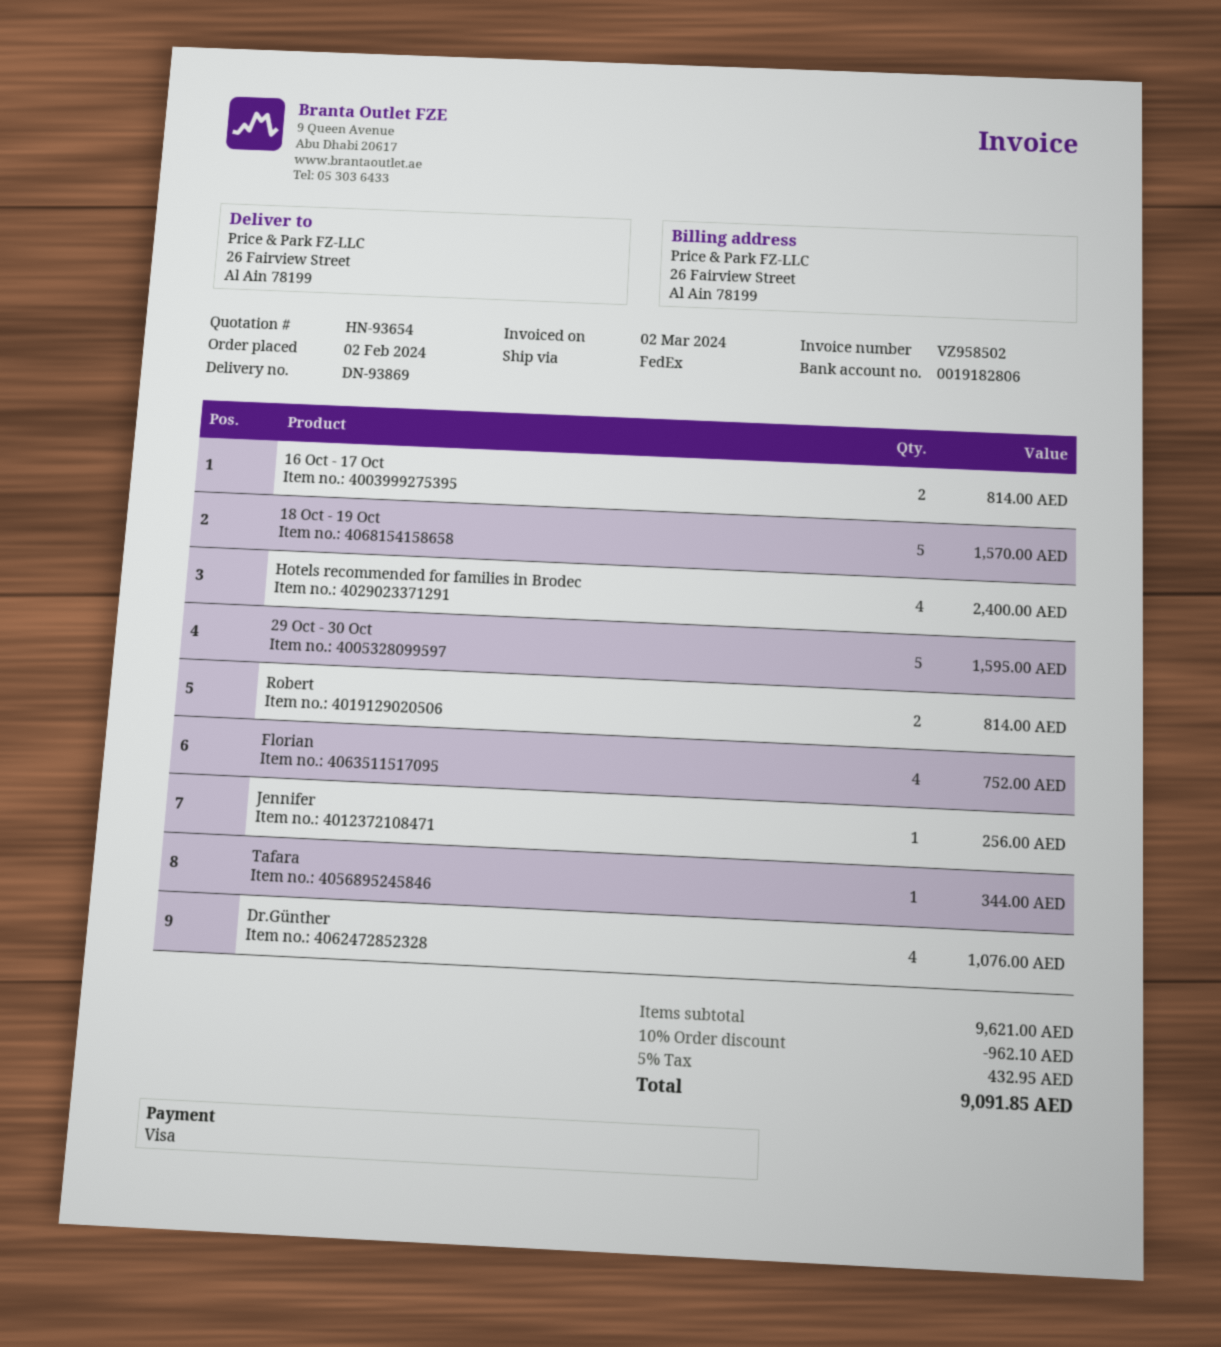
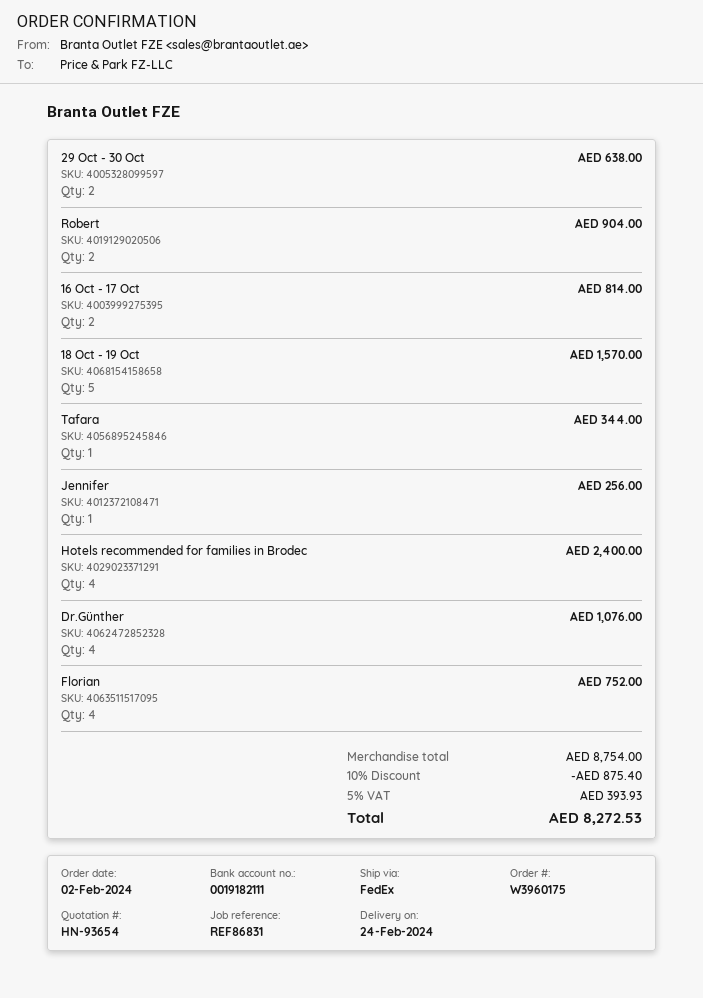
bank account: 0019182806 -> 0019182111
29 Oct - 30 Oct: 5 for 1595.00 -> 2 for 638.00
Robert: 2 for 814.00 -> 2 for 904.00
subtotal: 9621.00 -> 8754.00
discount: 10% = 962.10 -> 10% = 875.40
tax: 5% = 432.95 -> 5% = 393.93
total: 9091.85 -> 8272.53

